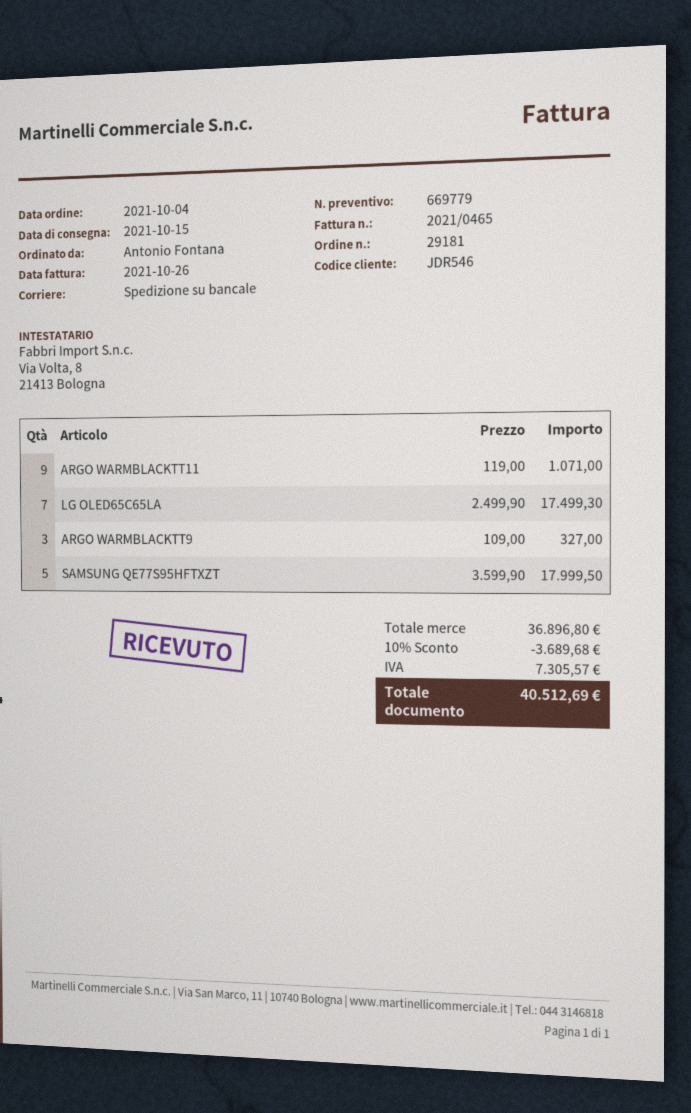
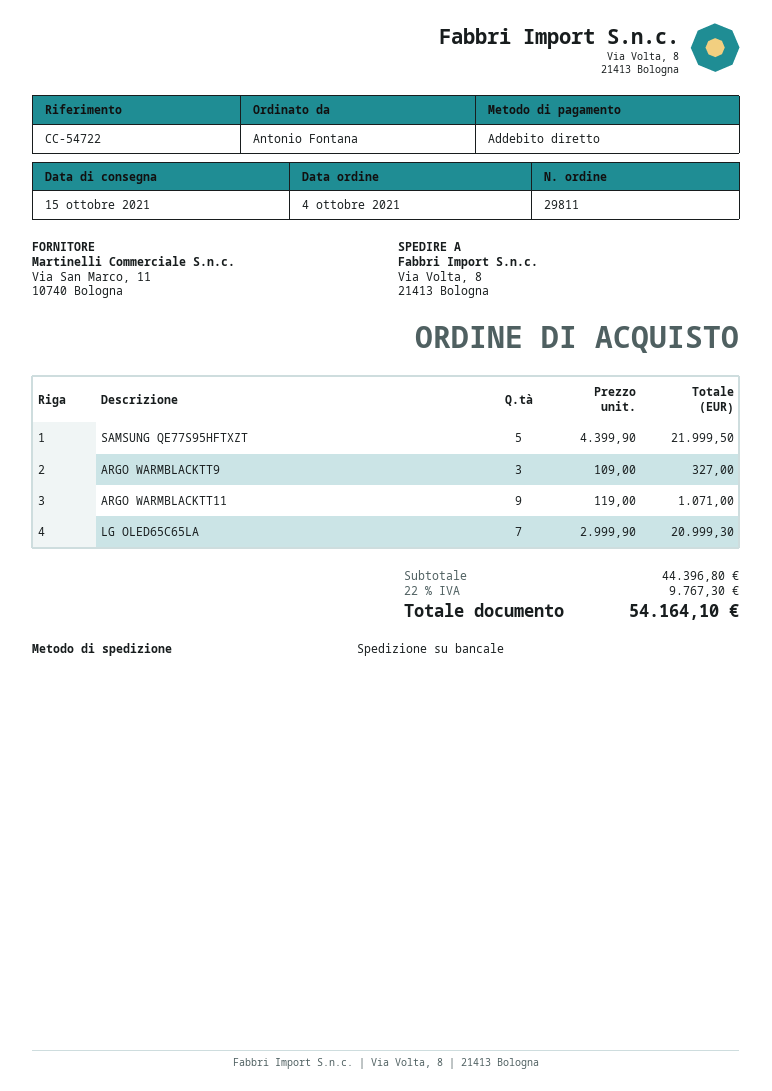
order number: 29181 -> 29811
LG OLED65C65LA: 7 x 2499.90 = 17499.30 -> 7 x 2999.90 = 20999.30
SAMSUNG QE77S95HFTXZT: 5 x 3599.90 = 17999.50 -> 5 x 4399.90 = 21999.50
subtotal: 36896.80 -> 44396.80
discount: 10% = 3689.68 -> none
tax: 7305.57 -> 9767.30
total: 40512.69 -> 54164.10

